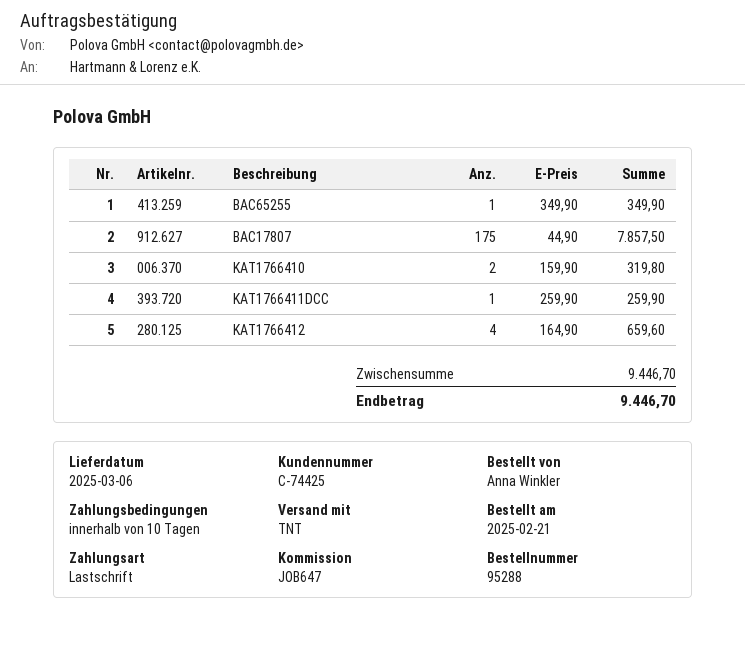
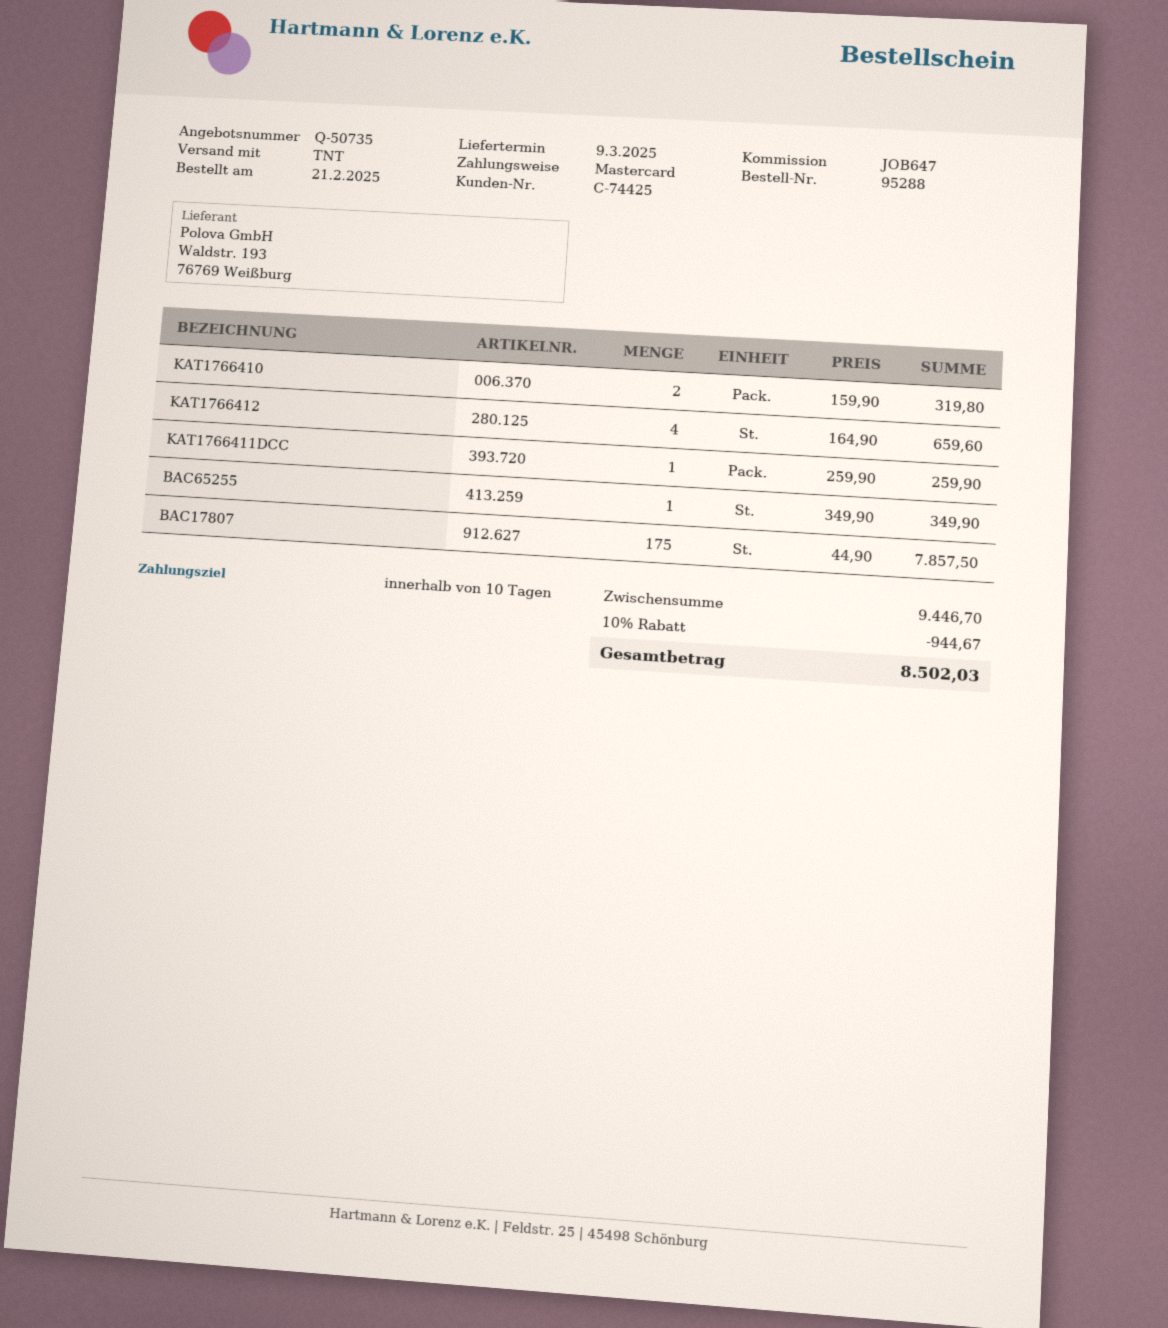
delivery date: 2025-03-06 -> 2025-03-09
payment method: direct debit -> Mastercard
discount: none -> 10% = 944.67
total: 9446.70 -> 8502.03

